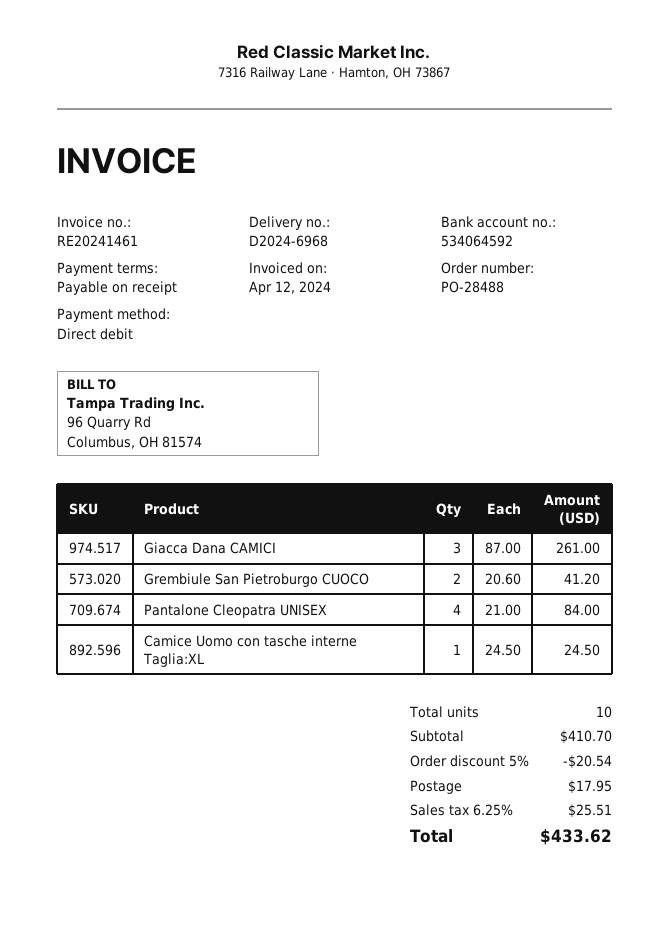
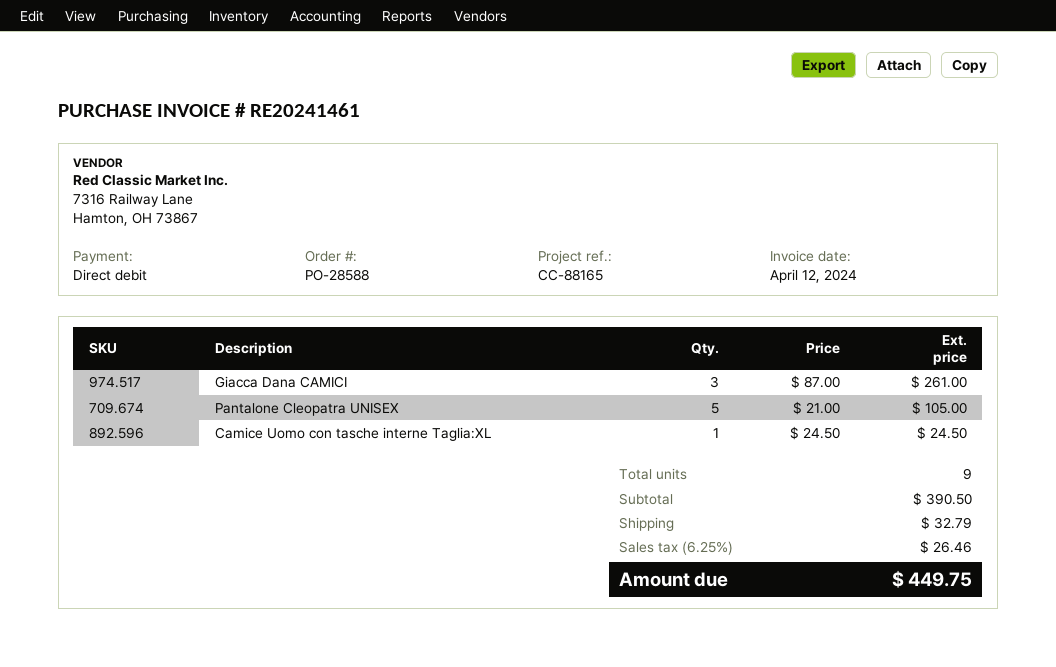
order number: PO-28488 -> PO-28588
Grembiule San Pietroburgo CUOCO: 2 x 20.60 = 41.20 -> none
Pantalone Cleopatra UNISEX: 4 x 21.00 = 84.00 -> 5 x 21.00 = 105.00
total quantity: 10 -> 9
subtotal: 410.70 -> 390.50
discount: 5% = 20.54 -> none
shipping: 17.95 -> 32.79
tax: 6.25% = 25.51 -> 6.25% = 26.46
total: 433.62 -> 449.75

